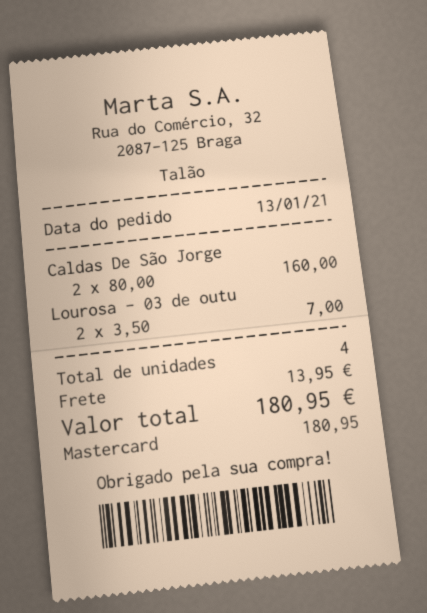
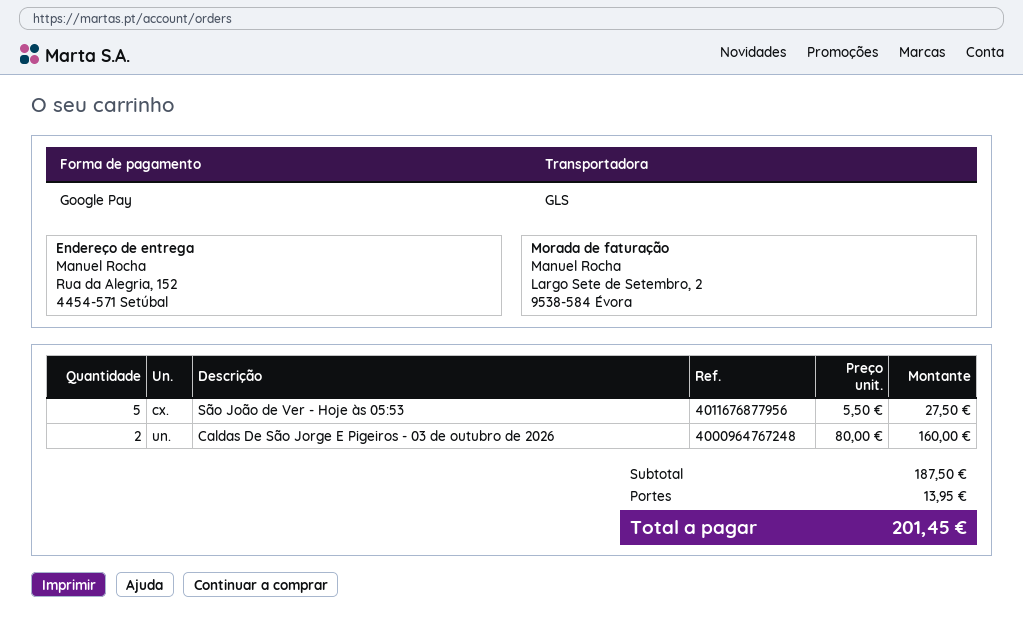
payment method: Mastercard -> Google Pay
Lourosa - 03 de outu: 2 x 3.50 = 7.00 -> none
São João de Ver - Hoje às 05:53: none -> 5 x 5.50 = 27.50
total: 180.95 -> 201.45

